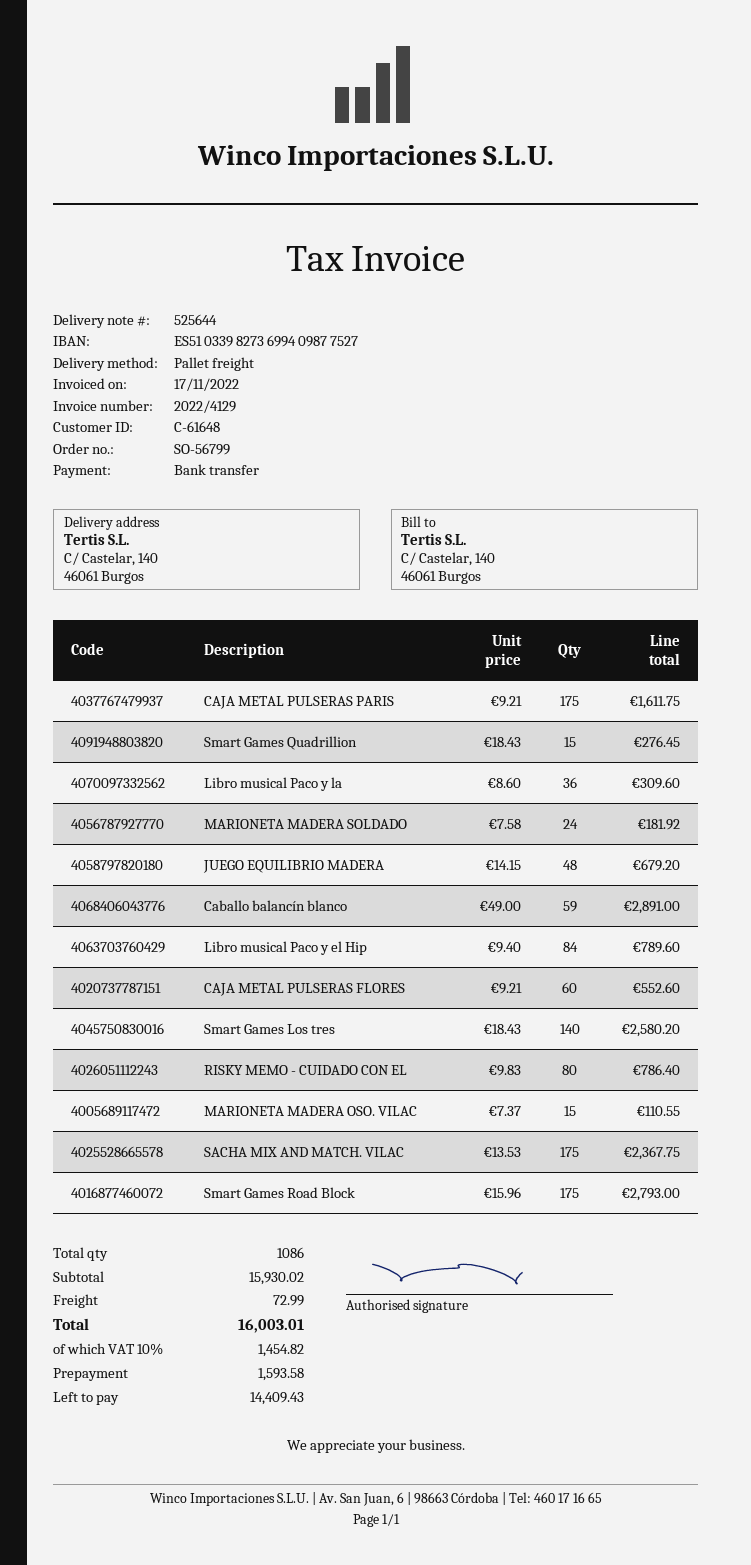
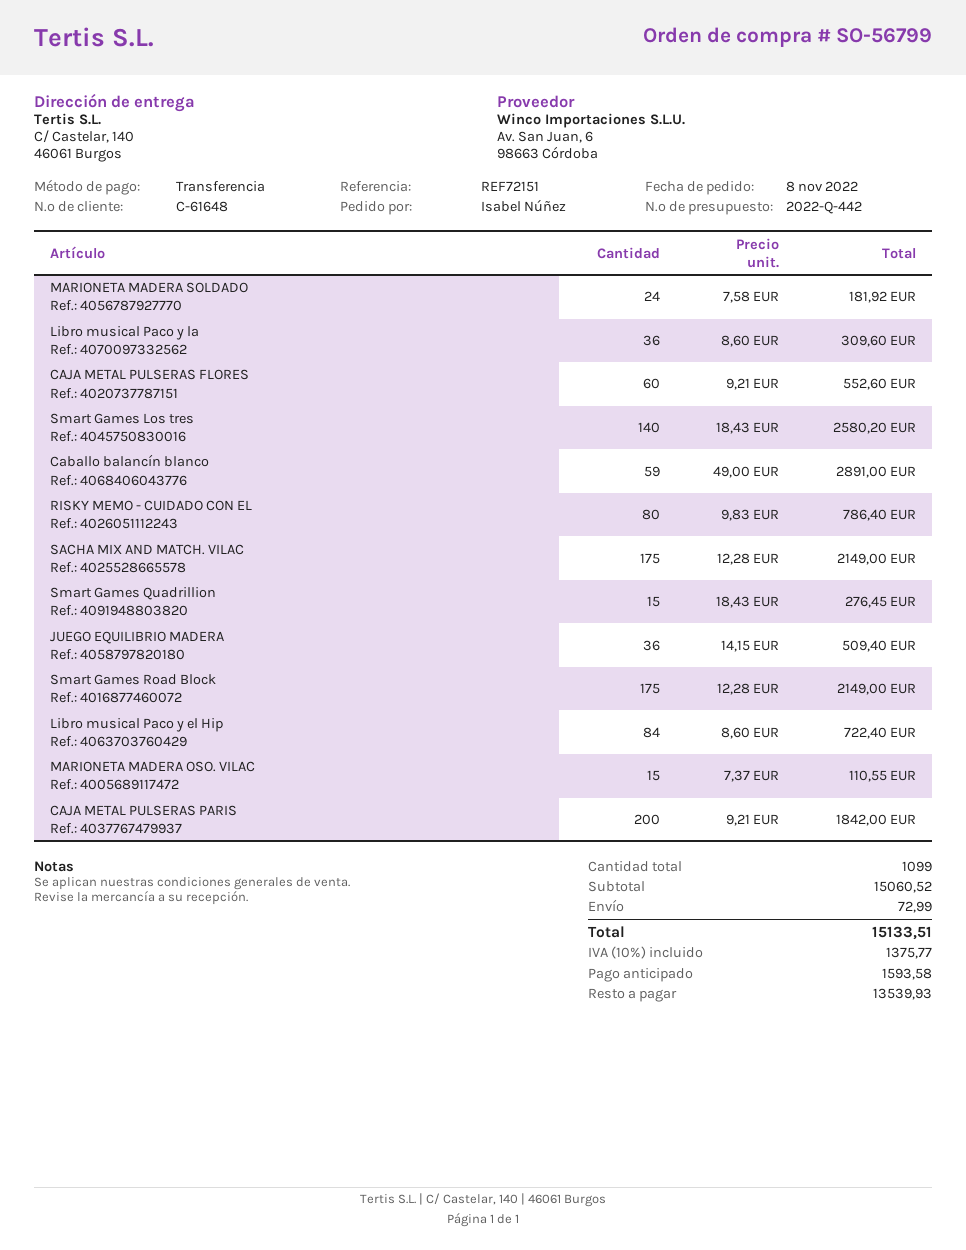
CAJA METAL PULSERAS PARIS: 175 x 9.21 = 1611.75 -> 200 x 9.21 = 1842.00
JUEGO EQUILIBRIO MADERA: 48 x 14.15 = 679.20 -> 36 x 14.15 = 509.40
Libro musical Paco y el Hip: 84 x 9.40 = 789.60 -> 84 x 8.60 = 722.40
SACHA MIX AND MATCH. VILAC: 175 x 13.53 = 2367.75 -> 175 x 12.28 = 2149.00
Smart Games Road Block: 175 x 15.96 = 2793.00 -> 175 x 12.28 = 2149.00
total quantity: 1086 -> 1099
subtotal: 15930.02 -> 15060.52
tax: 10% = 1454.82 -> 10% = 1375.77
total: 16003.01 -> 15133.51
balance: 14409.43 -> 13539.93

